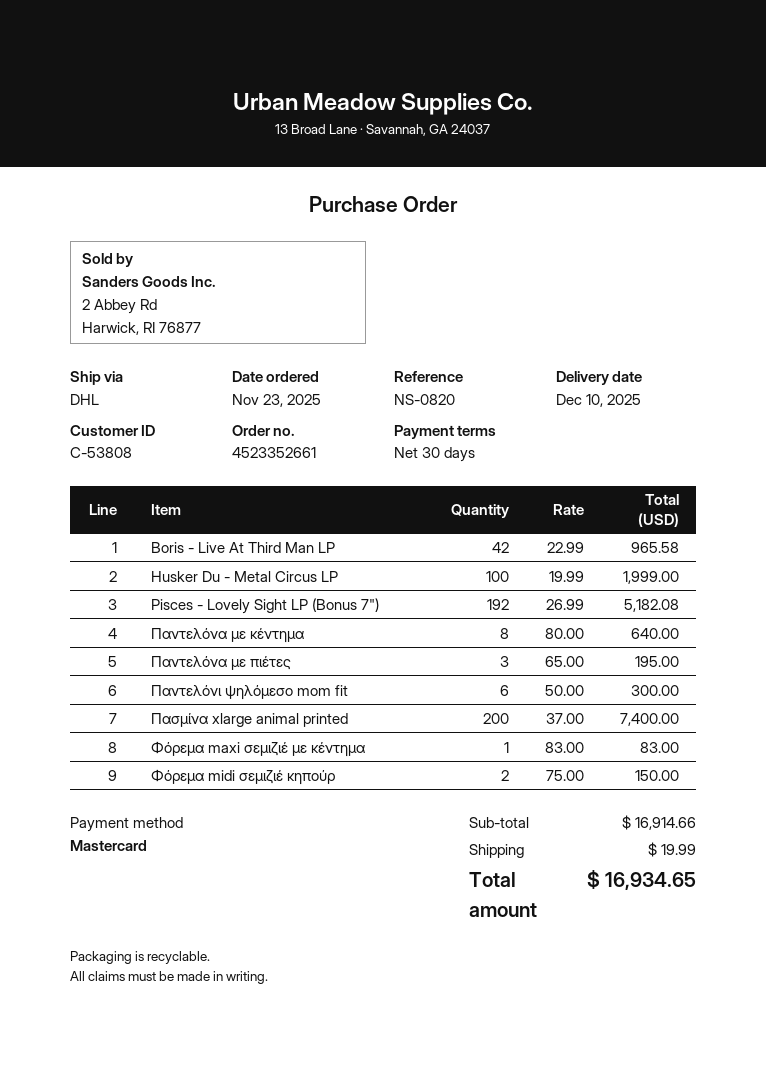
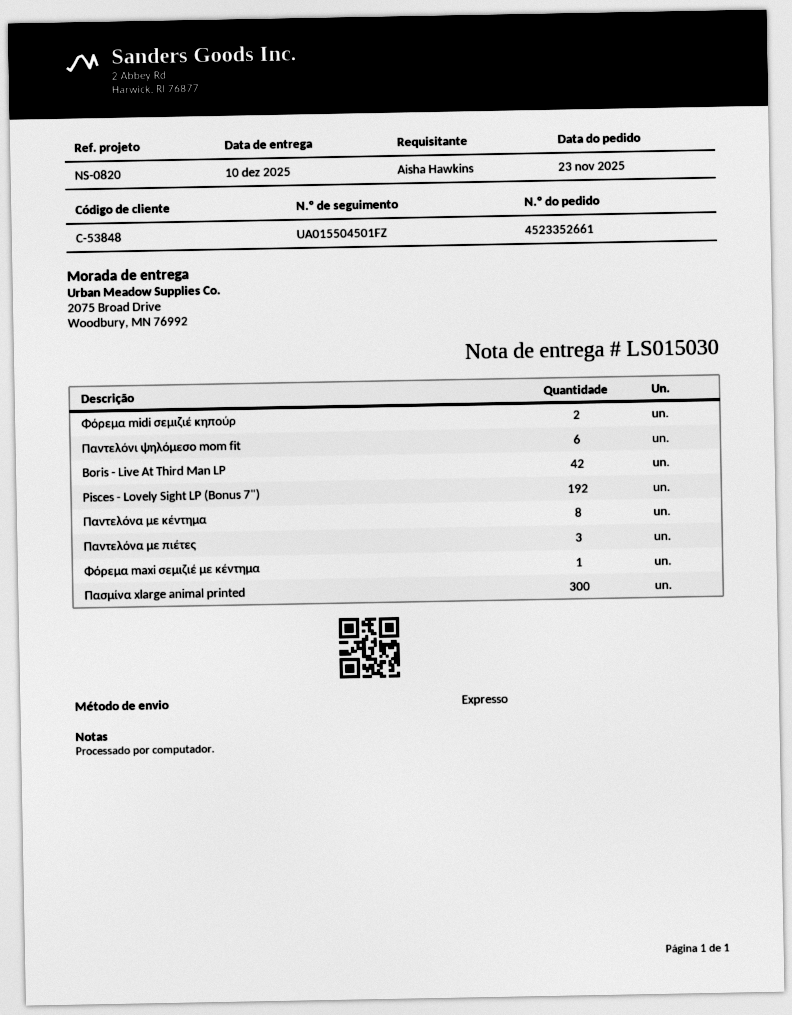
customer number: C-53808 -> C-53848
shipping method: DHL -> express
Husker Du - Metal Circus LP: 100 -> none
Πασμίνα xlarge animal printed: 200 -> 300

